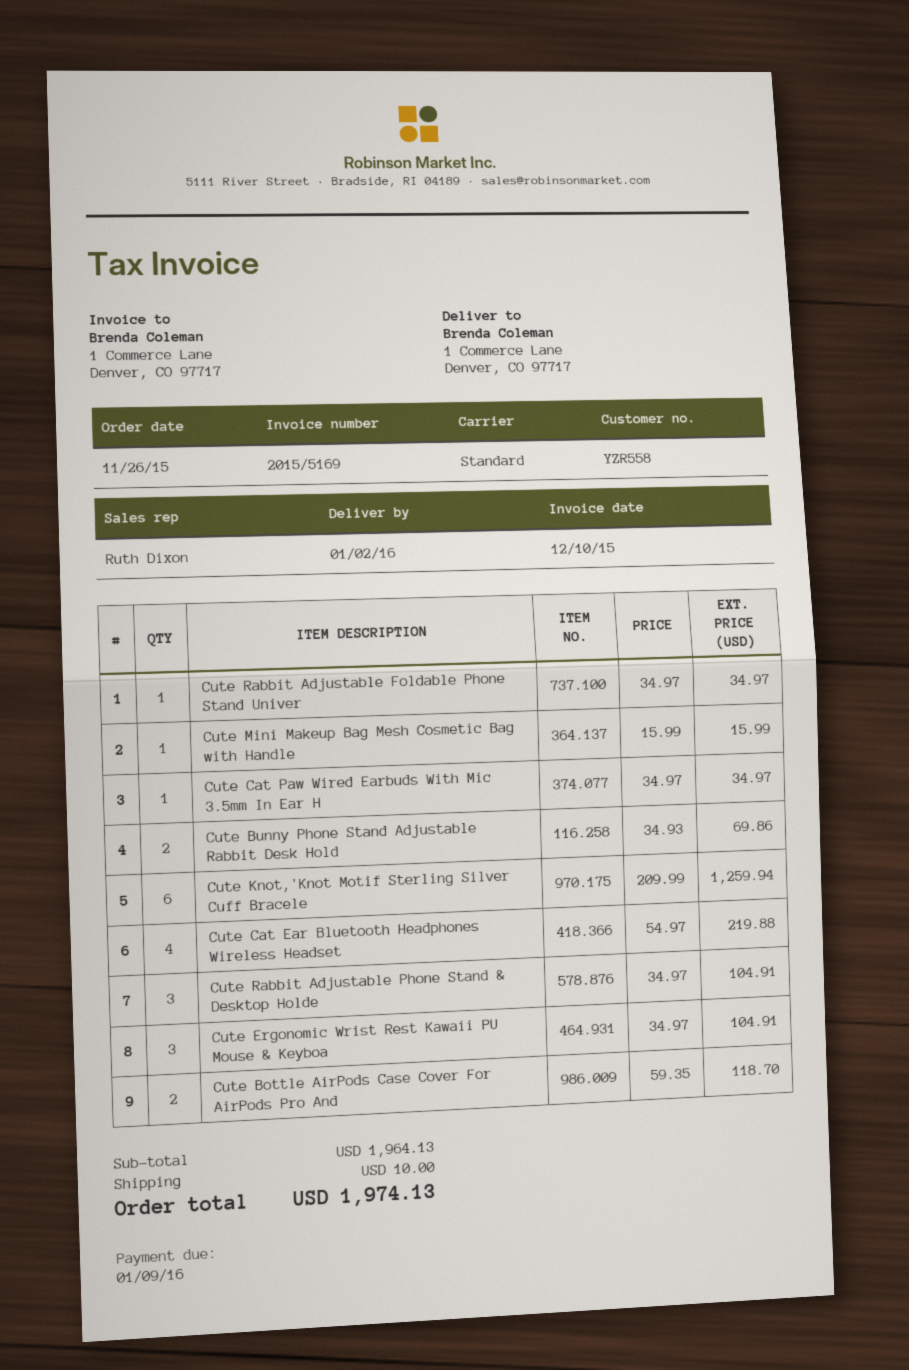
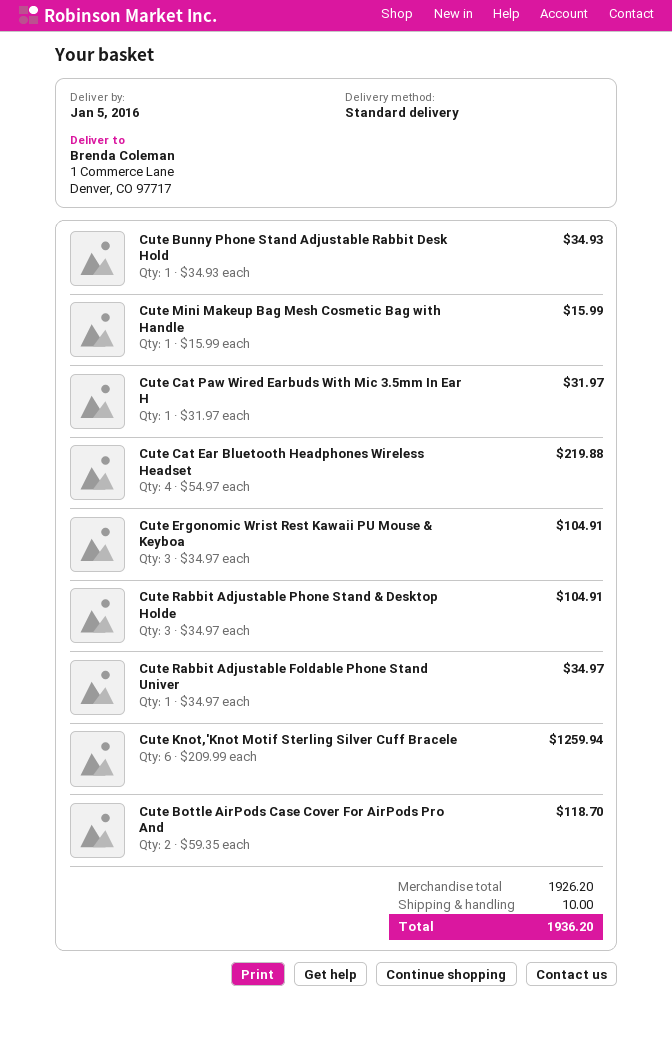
delivery date: 2016-01-02 -> 2016-01-05
Cute Cat Paw Wired Earbuds With Mic 3.5mm In Ear H: 1 x 34.97 = 34.97 -> 1 x 31.97 = 31.97
Cute Bunny Phone Stand Adjustable Rabbit Desk Hold: 2 x 34.93 = 69.86 -> 1 x 34.93 = 34.93
subtotal: 1964.13 -> 1926.20
total: 1974.13 -> 1936.20

